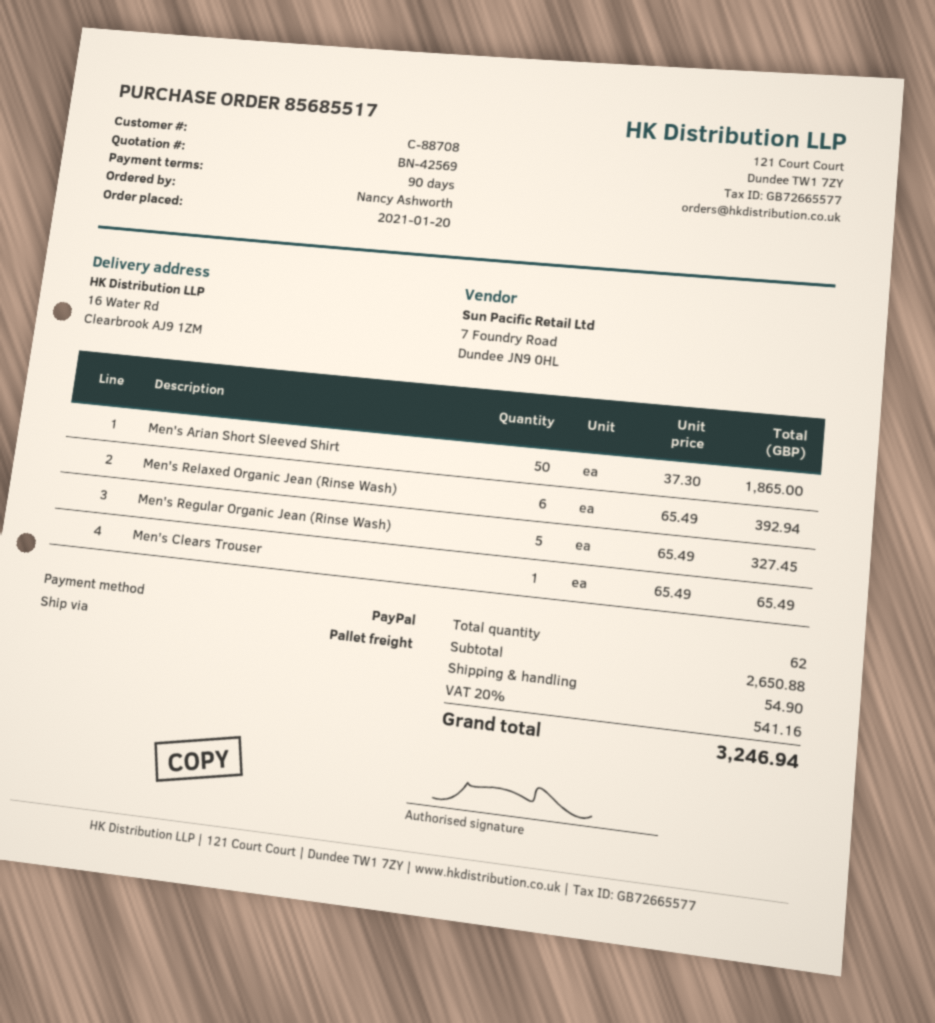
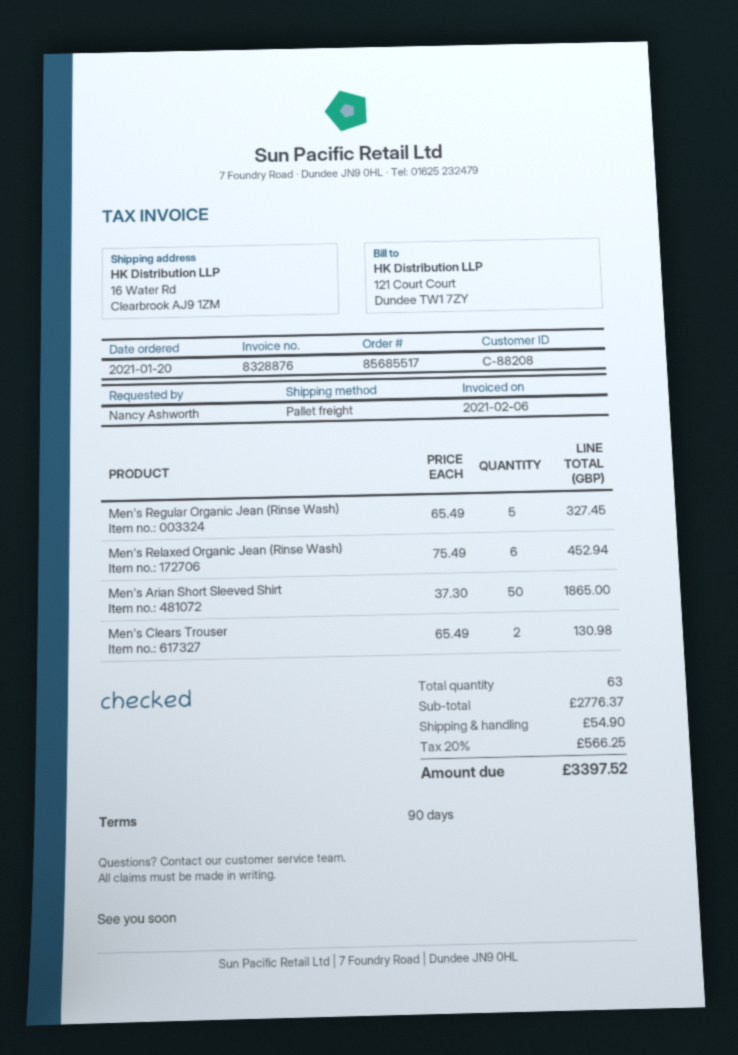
customer number: C-88708 -> C-88208
Men's Relaxed Organic Jean (Rinse Wash): 6 x 65.49 = 392.94 -> 6 x 75.49 = 452.94
Men's Clears Trouser: 1 x 65.49 = 65.49 -> 2 x 65.49 = 130.98
total quantity: 62 -> 63
subtotal: 2650.88 -> 2776.37
tax: 20% = 541.16 -> 20% = 566.25
total: 3246.94 -> 3397.52

